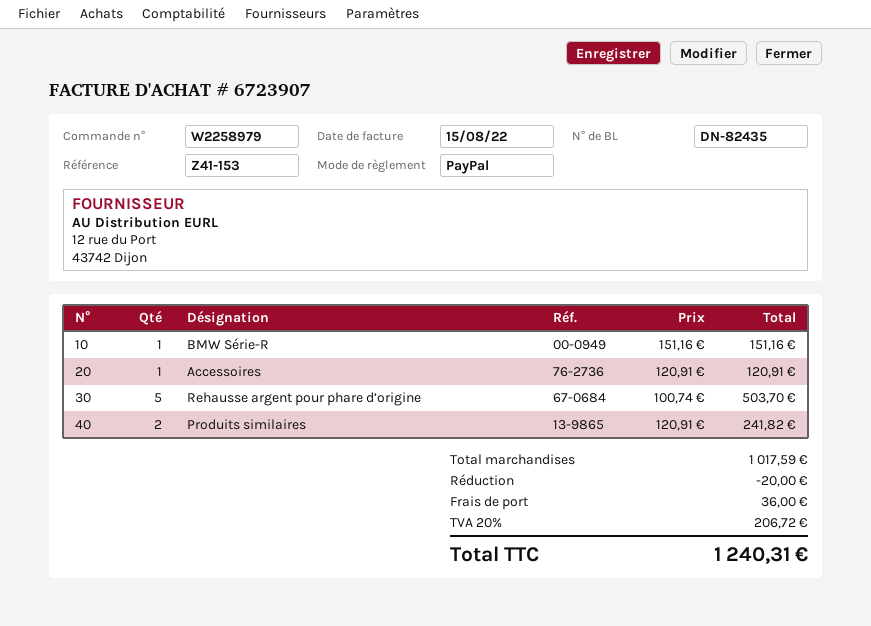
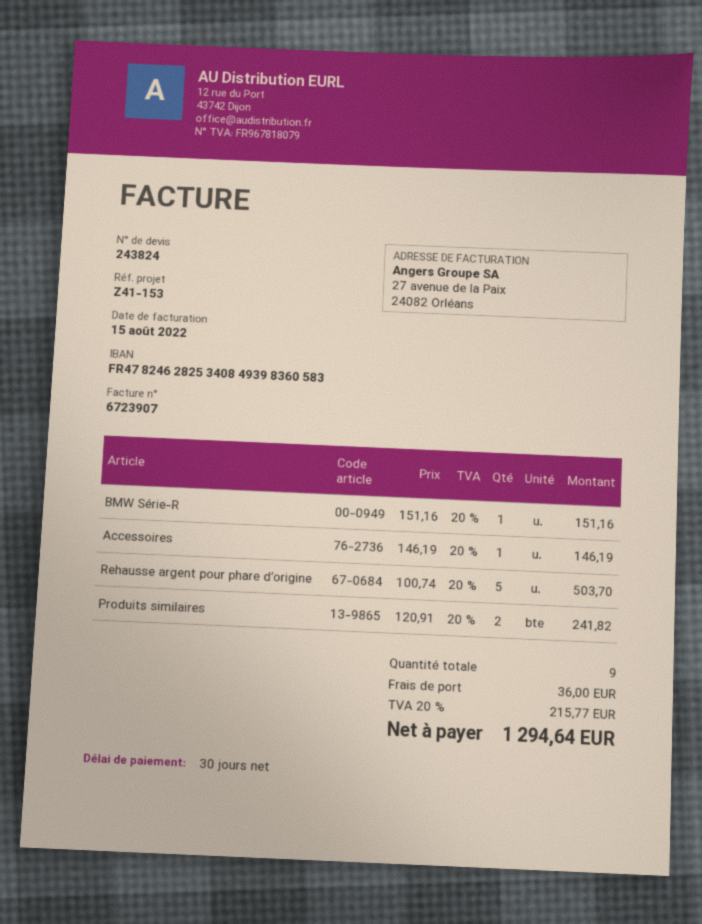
Accessoires: 1 x 120.91 = 120.91 -> 1 x 146.19 = 146.19
discount: 20.00 -> none
tax: 20% = 206.72 -> 20% = 215.77
total: 1240.31 -> 1294.64

